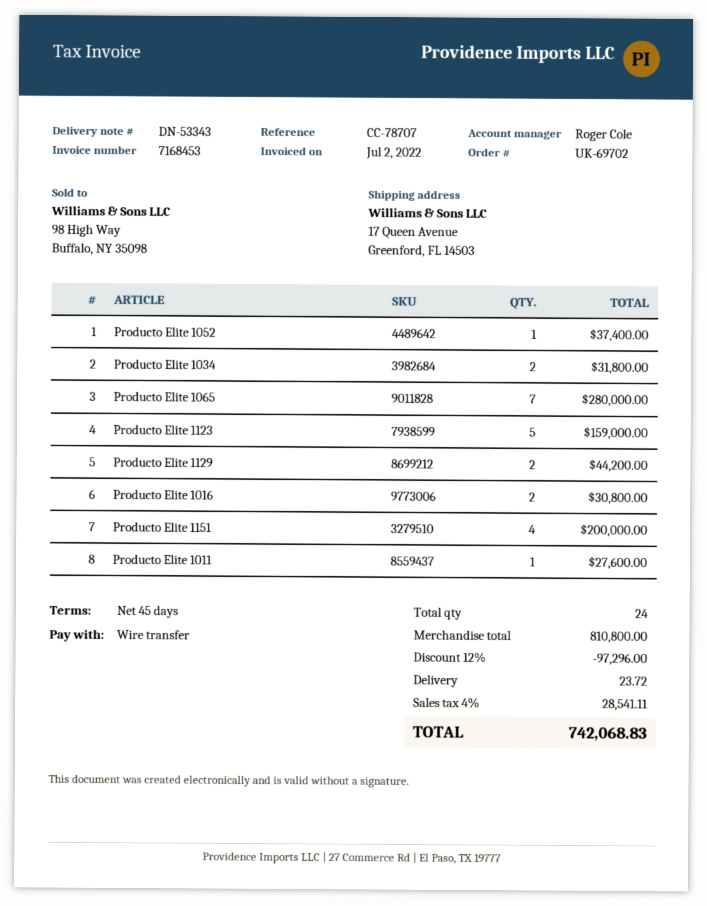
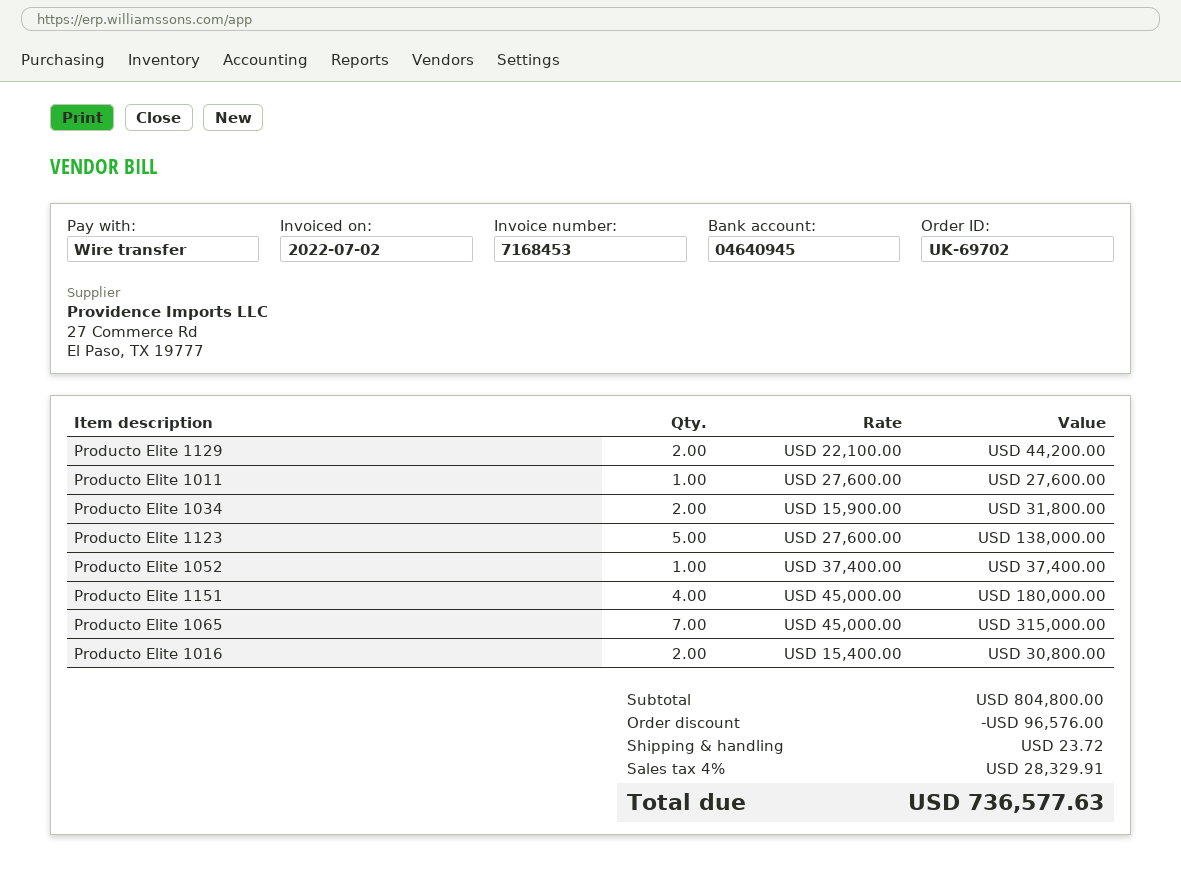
Producto Elite 1065: 7 for 280000.00 -> 7 for 315000.00
Producto Elite 1123: 5 for 159000.00 -> 5 for 138000.00
Producto Elite 1151: 4 for 200000.00 -> 4 for 180000.00
subtotal: 810800.00 -> 804800.00
discount: 97296.00 -> 96576.00
tax: 4% = 28541.11 -> 4% = 28329.91
total: 742068.83 -> 736577.63

